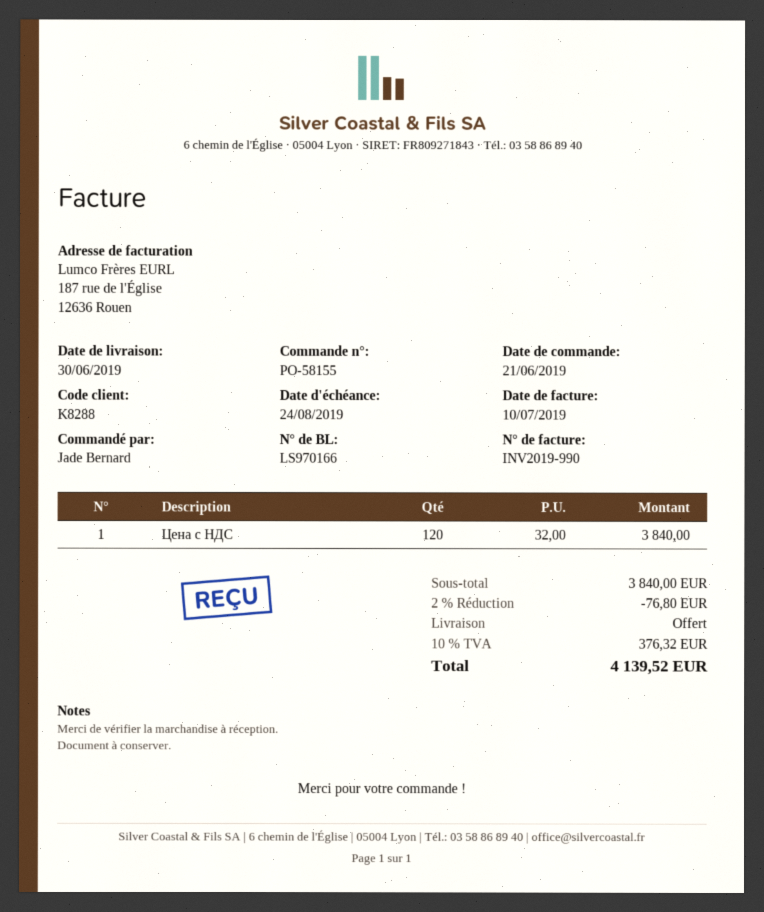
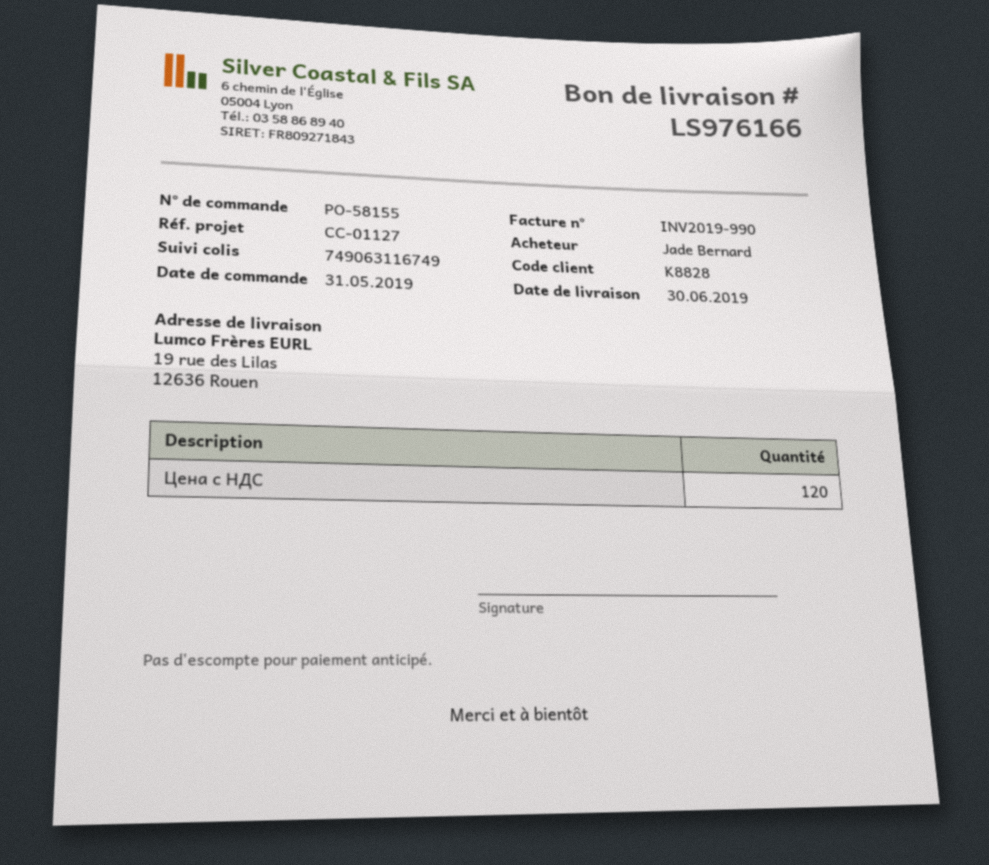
order date: 2019-06-21 -> 2019-05-31
delivery note number: LS970166 -> LS976166
customer number: K8288 -> K8828

